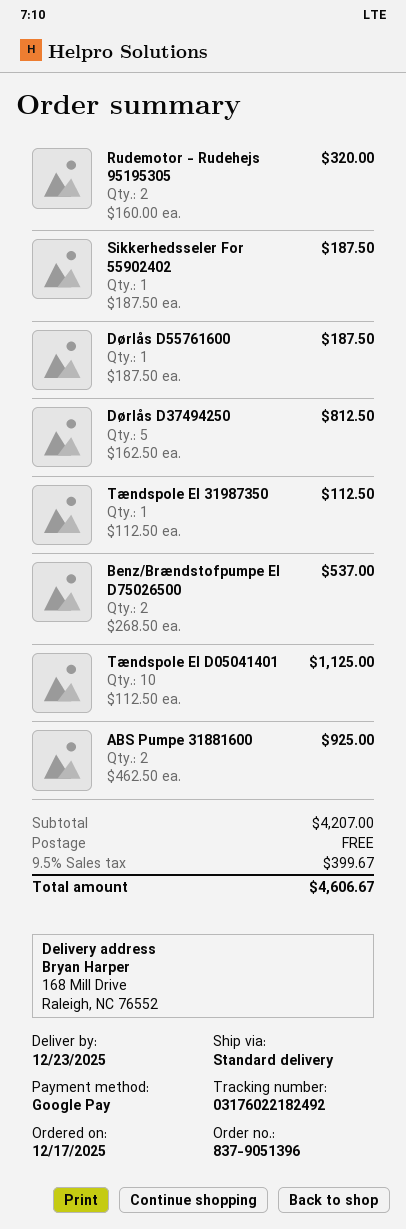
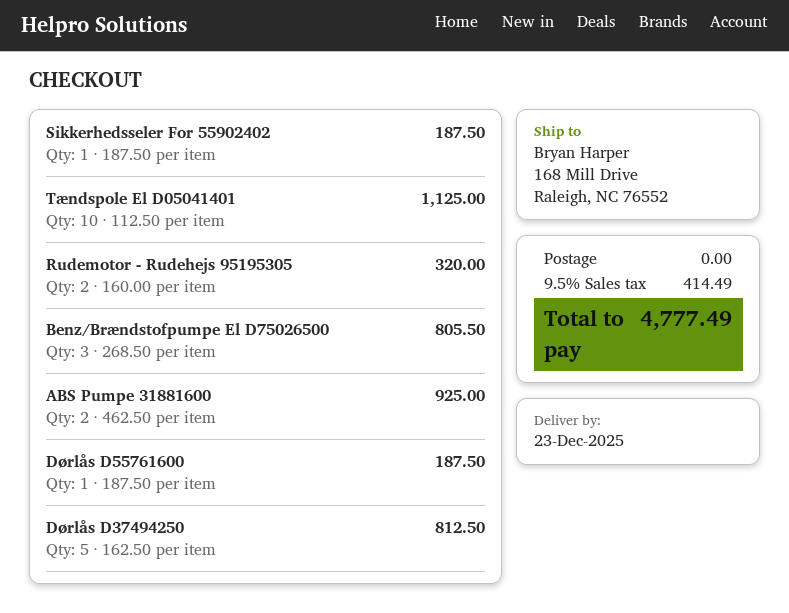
Tændspole El 31987350: 1 x 112.50 = 112.50 -> none
Benz/Brændstofpumpe El D75026500: 2 x 268.50 = 537.00 -> 3 x 268.50 = 805.50
tax: 9.5% = 399.67 -> 9.5% = 414.49
total: 4606.67 -> 4777.49

